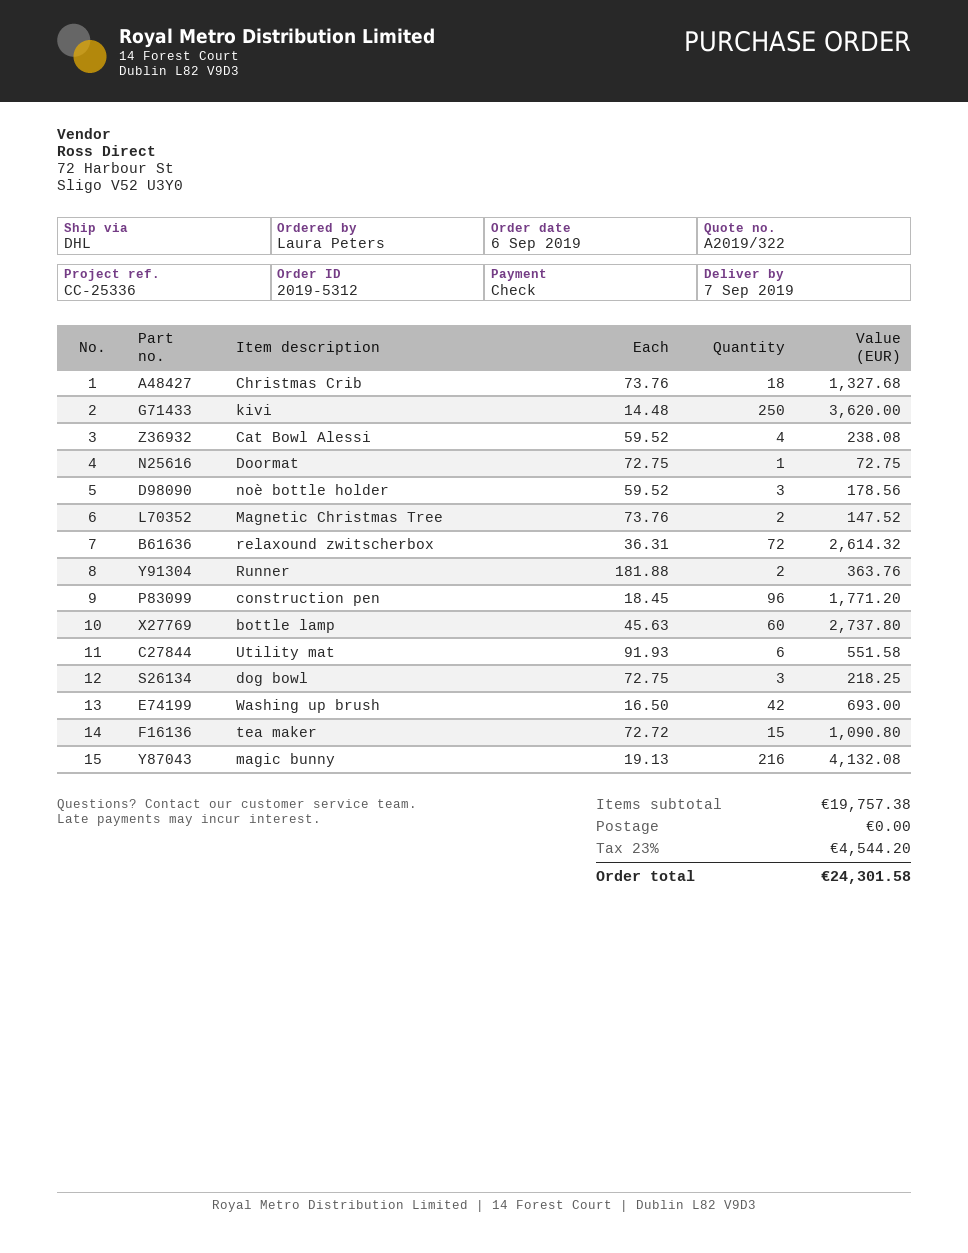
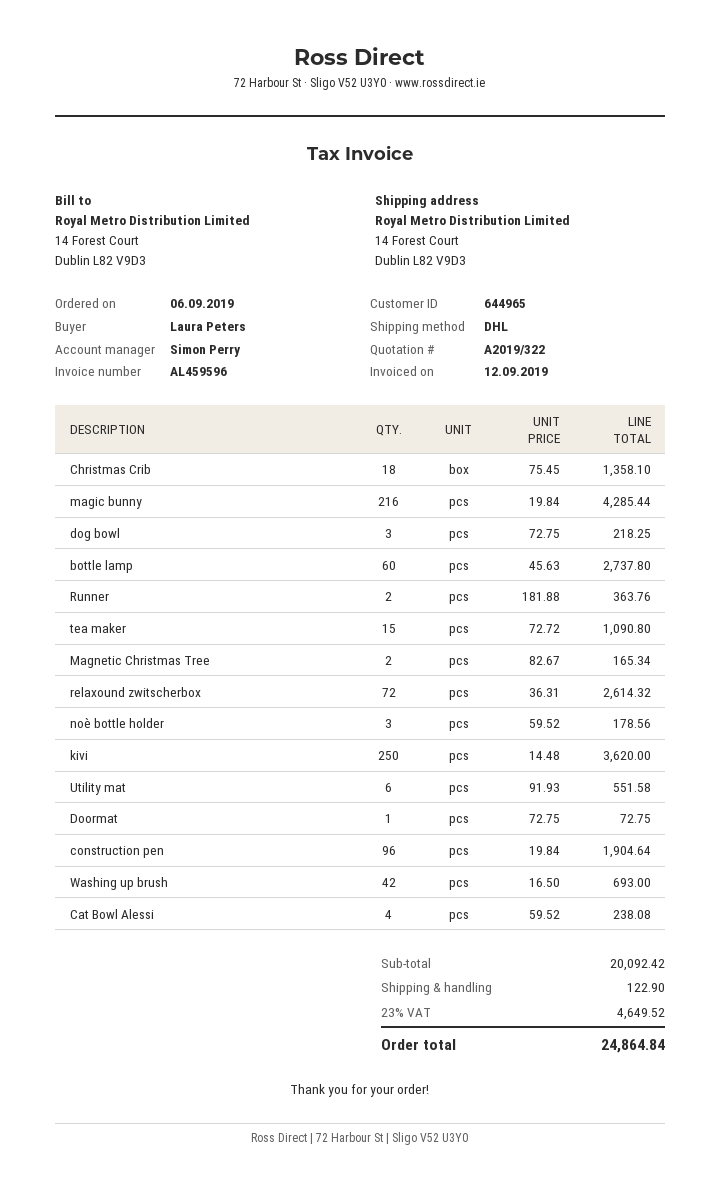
Christmas Crib: 18 x 73.76 = 1327.68 -> 18 x 75.45 = 1358.10
Magnetic Christmas Tree: 2 x 73.76 = 147.52 -> 2 x 82.67 = 165.34
construction pen: 96 x 18.45 = 1771.20 -> 96 x 19.84 = 1904.64
magic bunny: 216 x 19.13 = 4132.08 -> 216 x 19.84 = 4285.44
subtotal: 19757.38 -> 20092.42
shipping: 0.00 -> 122.90
tax: 23% = 4544.20 -> 23% = 4649.52
total: 24301.58 -> 24864.84

